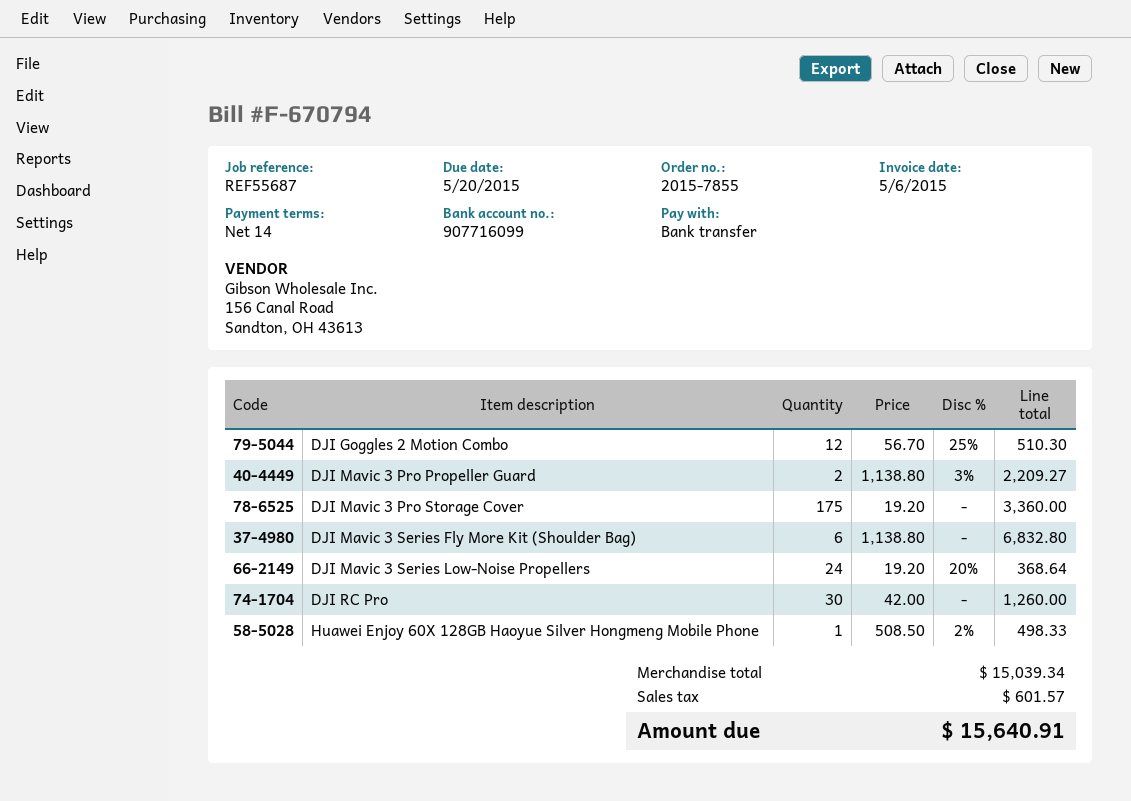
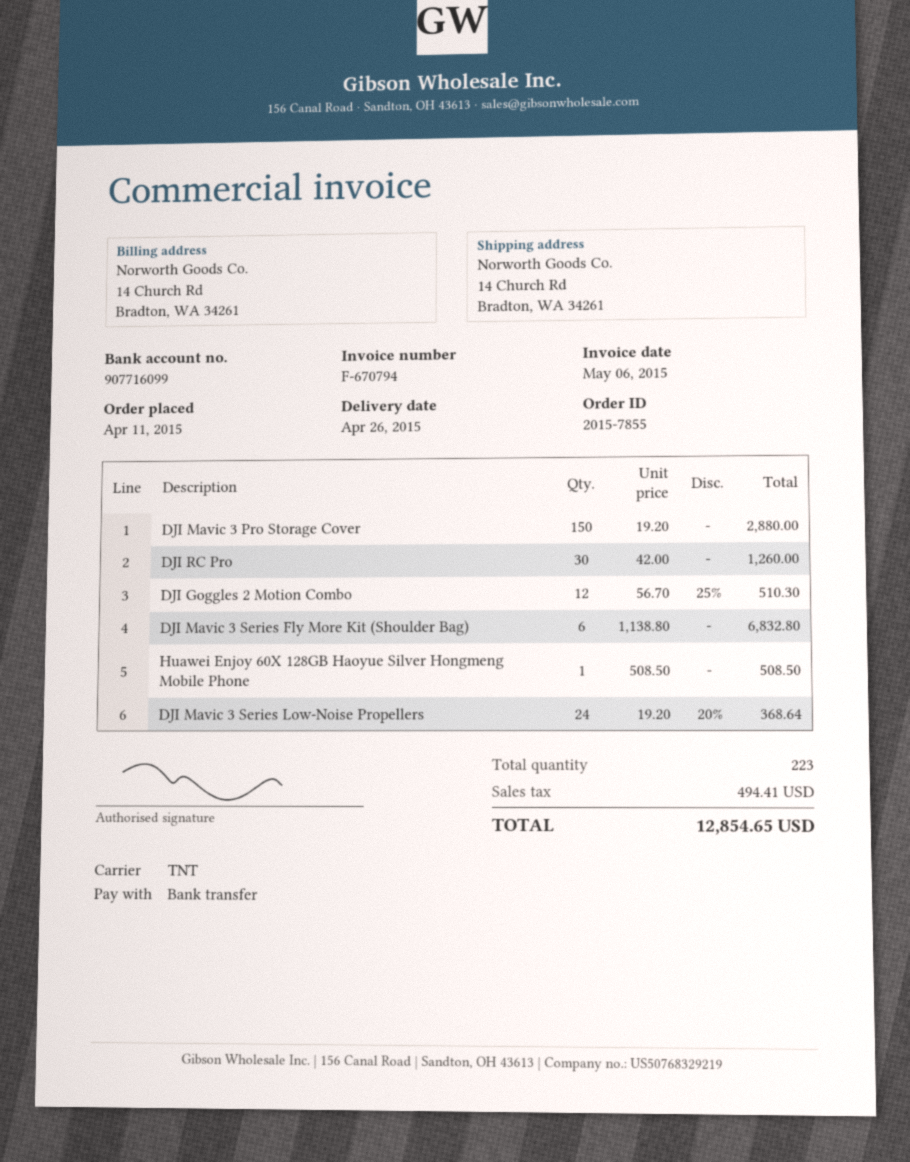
DJI Mavic 3 Pro Propeller Guard: 2 x 1138.80 - 3% = 2209.27 -> none
DJI Mavic 3 Pro Storage Cover: 175 x 19.20 = 3360.00 -> 150 x 19.20 = 2880.00
Huawei Enjoy 60X 128GB Haoyue Silver Hongmeng Mobile Phone: 1 x 508.50 - 2% = 498.33 -> 1 x 508.50 = 508.50
tax: 601.57 -> 494.41
total: 15640.91 -> 12854.65

